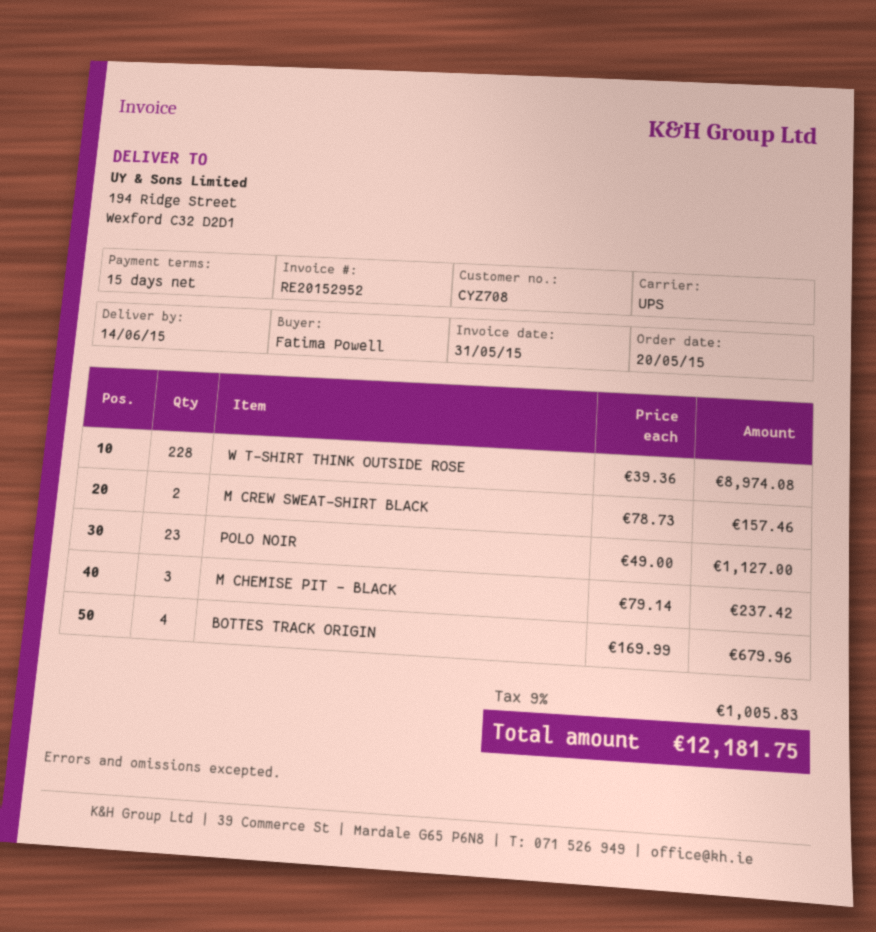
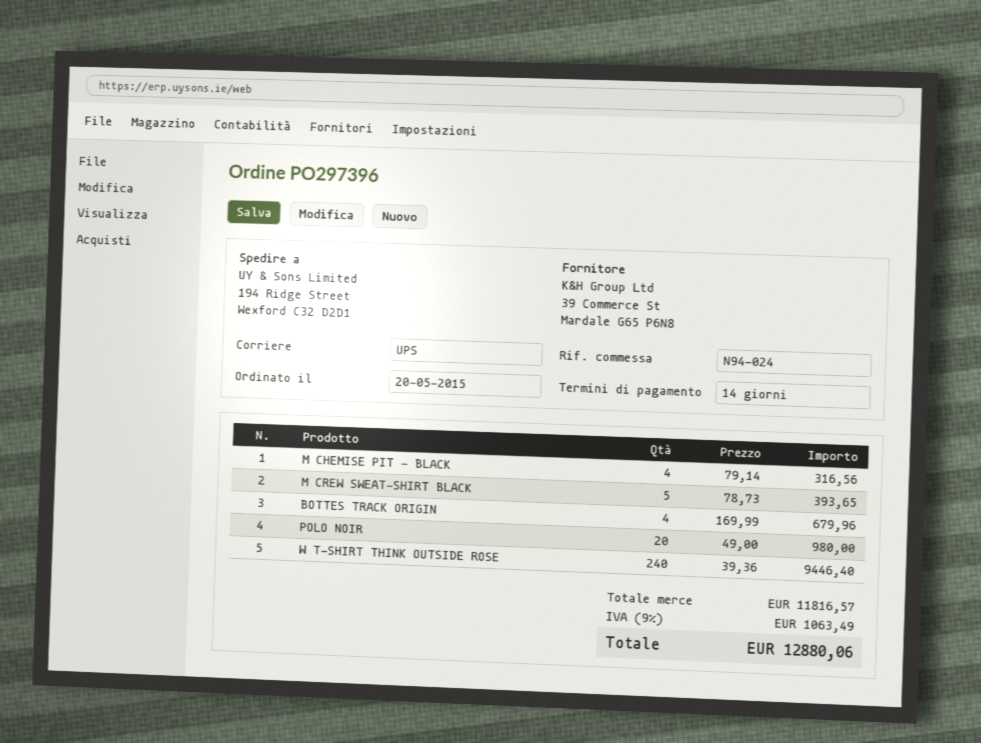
payment terms: 15 days -> 14 days
W T-SHIRT THINK OUTSIDE ROSE: 228 x 39.36 = 8974.08 -> 240 x 39.36 = 9446.40
M CREW SWEAT-SHIRT BLACK: 2 x 78.73 = 157.46 -> 5 x 78.73 = 393.65
POLO NOIR: 23 x 49.00 = 1127.00 -> 20 x 49.00 = 980.00
M CHEMISE PIT - BLACK: 3 x 79.14 = 237.42 -> 4 x 79.14 = 316.56
tax: 9% = 1005.83 -> 9% = 1063.49
total: 12181.75 -> 12880.06

